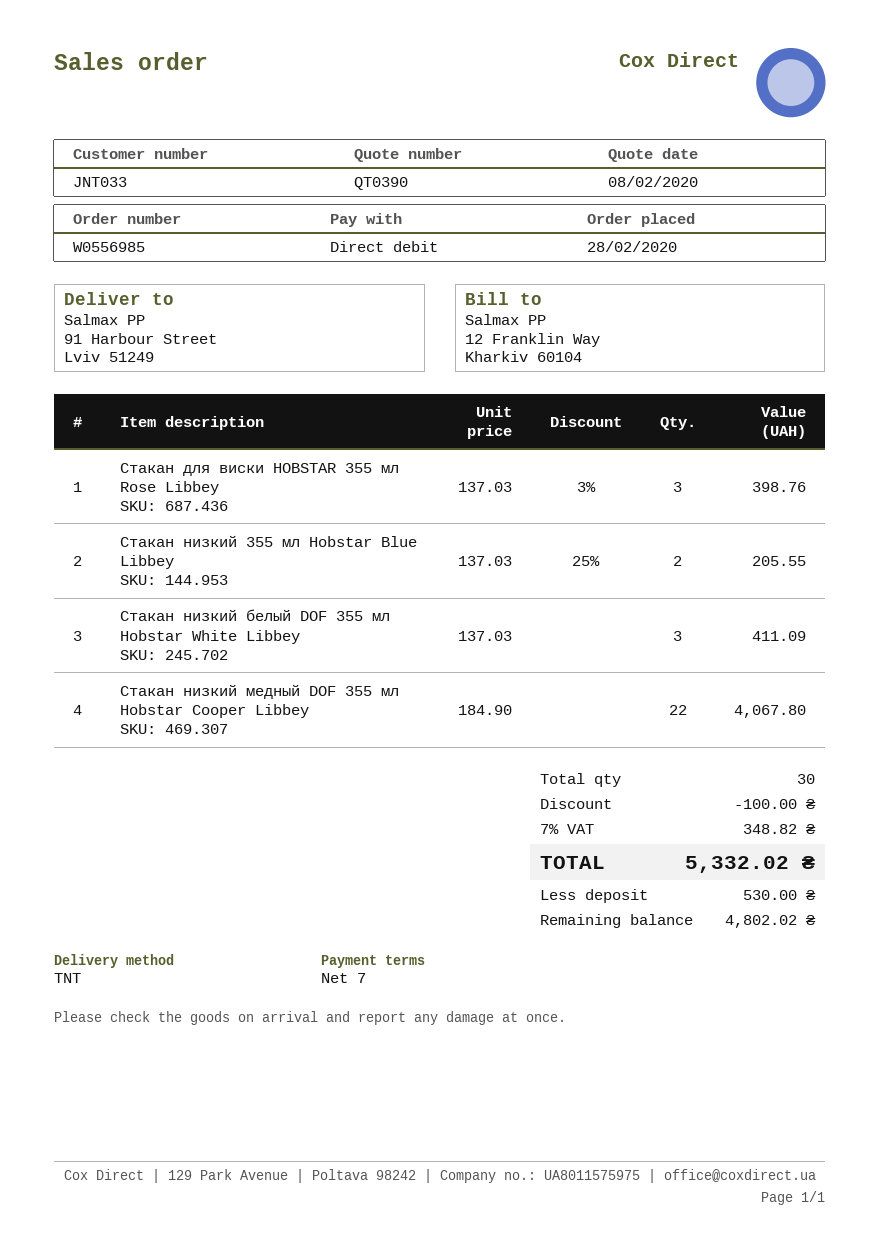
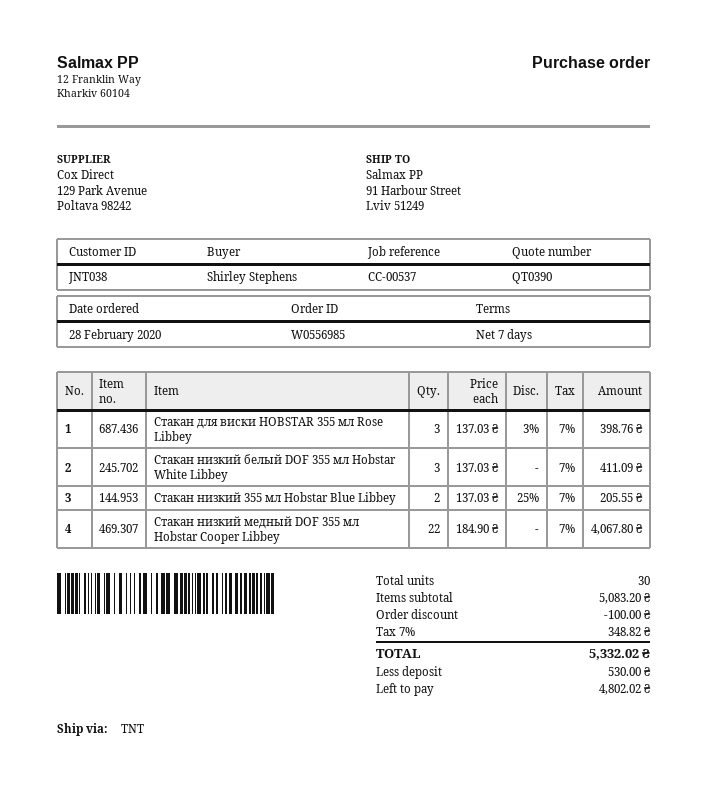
customer number: JNT033 -> JNT038

